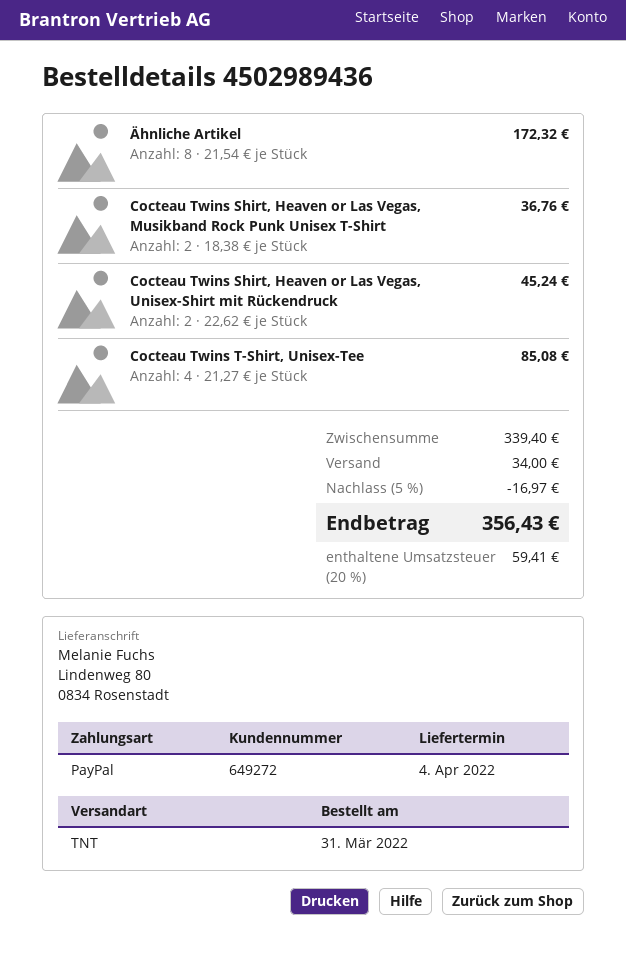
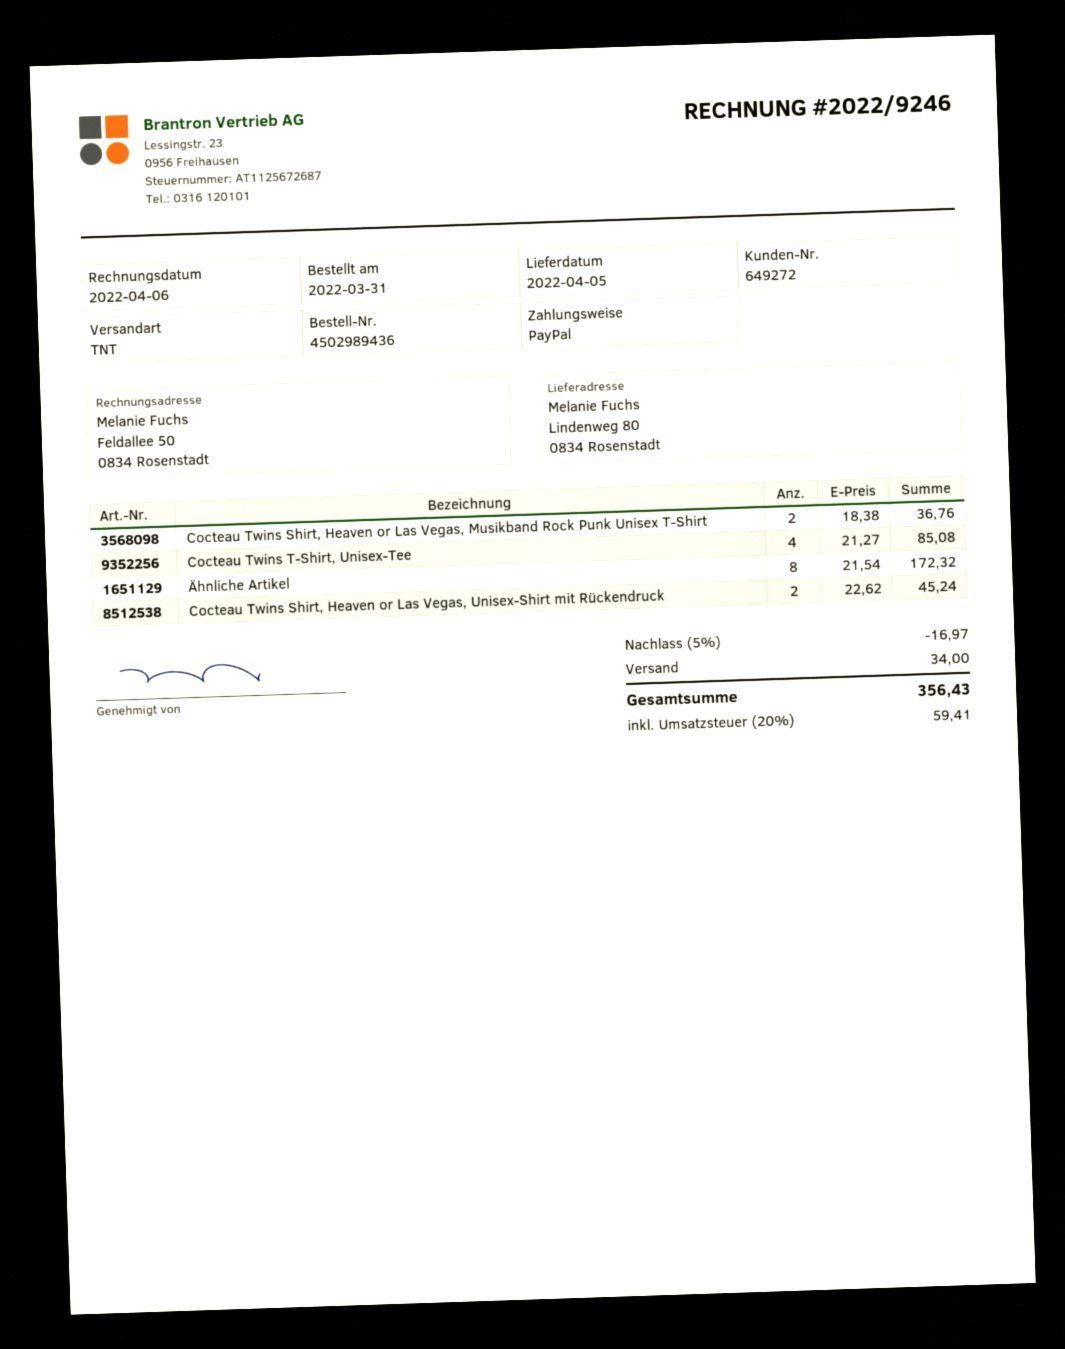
delivery date: 2022-04-04 -> 2022-04-05

